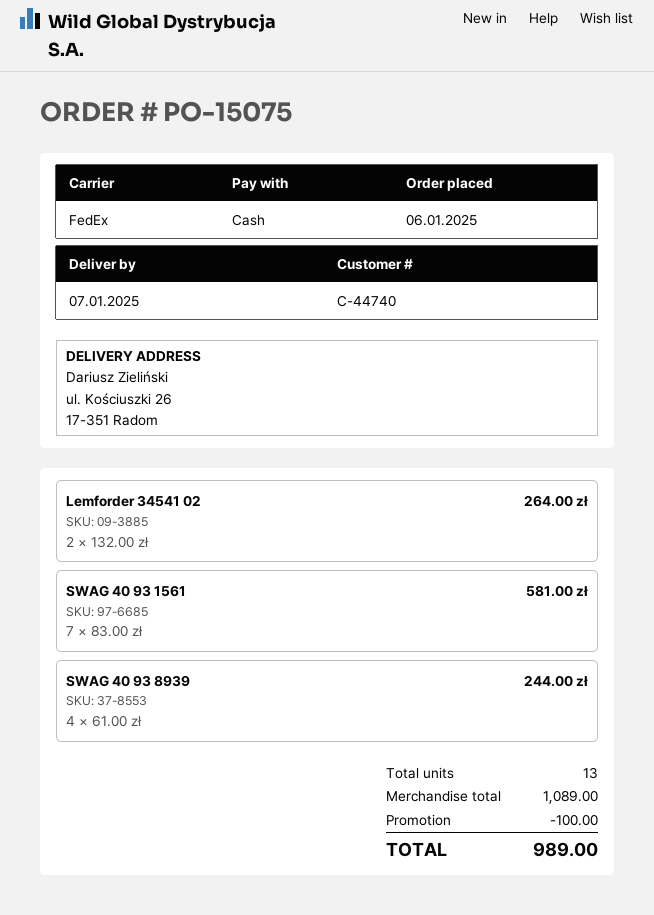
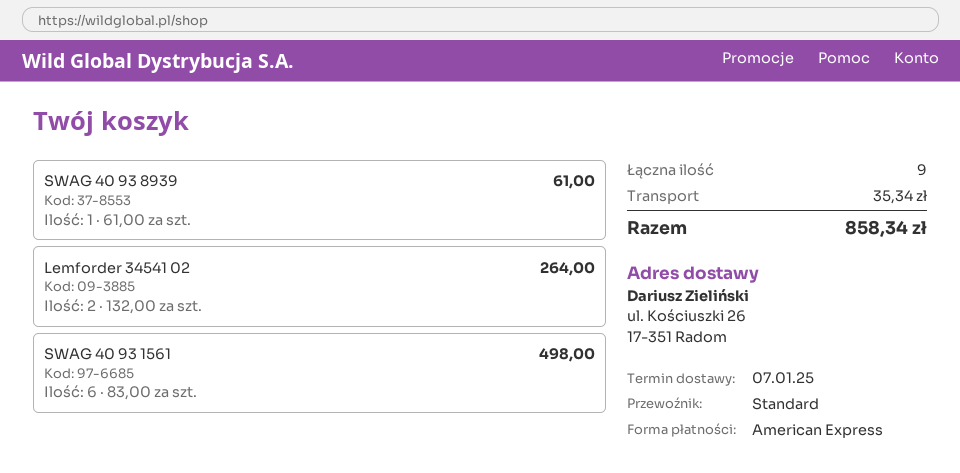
payment method: cash -> American Express
shipping method: FedEx -> standard
SWAG 40 93 1561: 7 x 83.00 = 581.00 -> 6 x 83.00 = 498.00
SWAG 40 93 8939: 4 x 61.00 = 244.00 -> 1 x 61.00 = 61.00
total quantity: 13 -> 9
discount: 100.00 -> none
shipping: none -> 35.34
total: 989.00 -> 858.34

